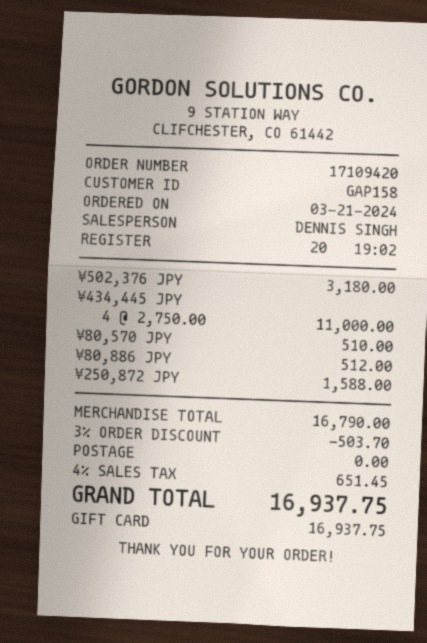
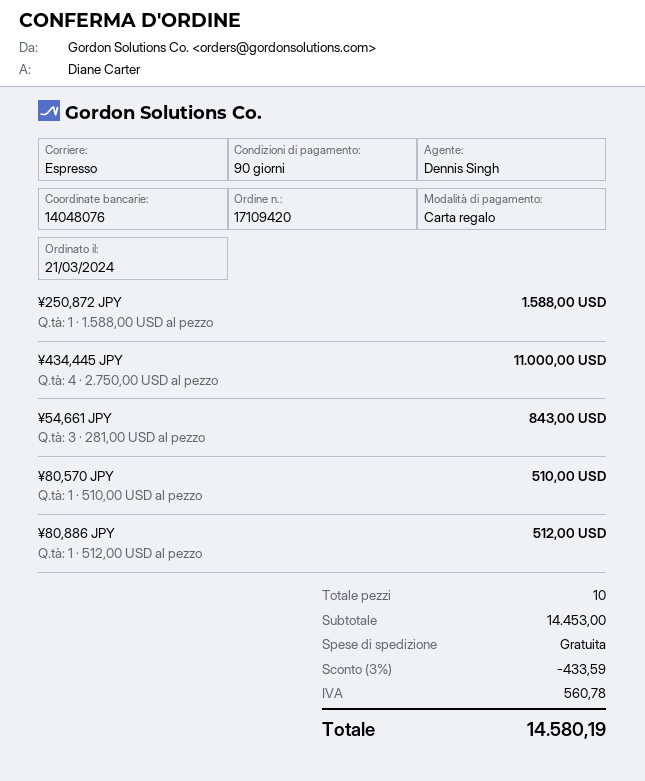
¥502,376 JPY: 1 x 3180.00 = 3180.00 -> none
¥54,661 JPY: none -> 3 x 281.00 = 843.00
subtotal: 16790.00 -> 14453.00
discount: 3% = 503.70 -> 3% = 433.59
tax: 651.45 -> 560.78
total: 16937.75 -> 14580.19

